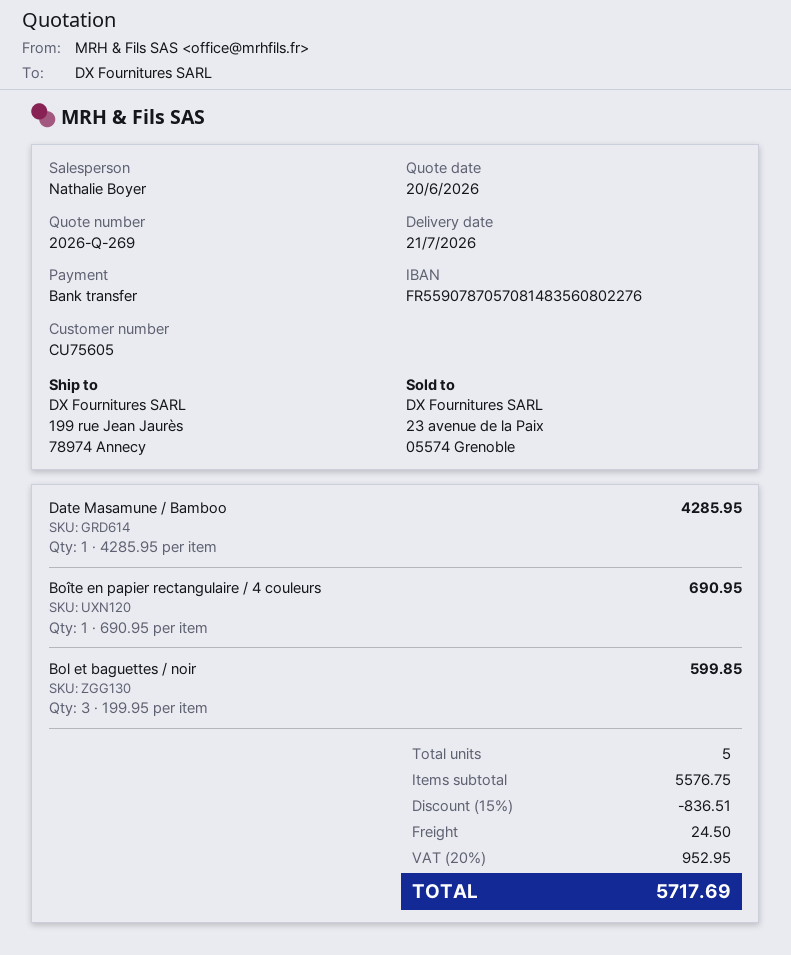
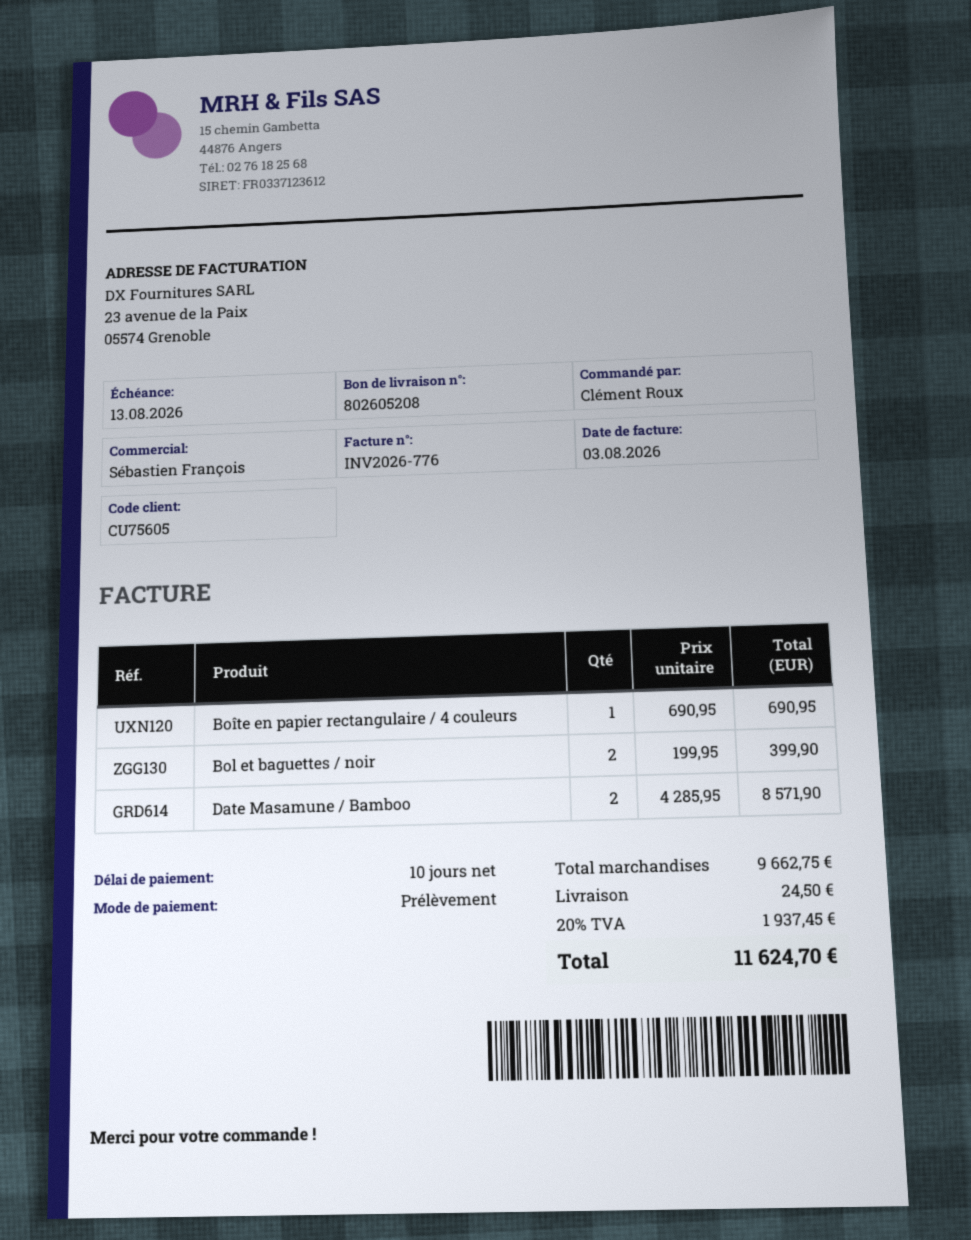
sales rep: Nathalie Boyer -> Sébastien François
payment method: bank transfer -> direct debit
Date Masamune / Bamboo: 1 x 4285.95 = 4285.95 -> 2 x 4285.95 = 8571.90
Bol et baguettes / noir: 3 x 199.95 = 599.85 -> 2 x 199.95 = 399.90
subtotal: 5576.75 -> 9662.75
discount: 15% = 836.51 -> none
tax: 20% = 952.95 -> 20% = 1937.45
total: 5717.69 -> 11624.70

